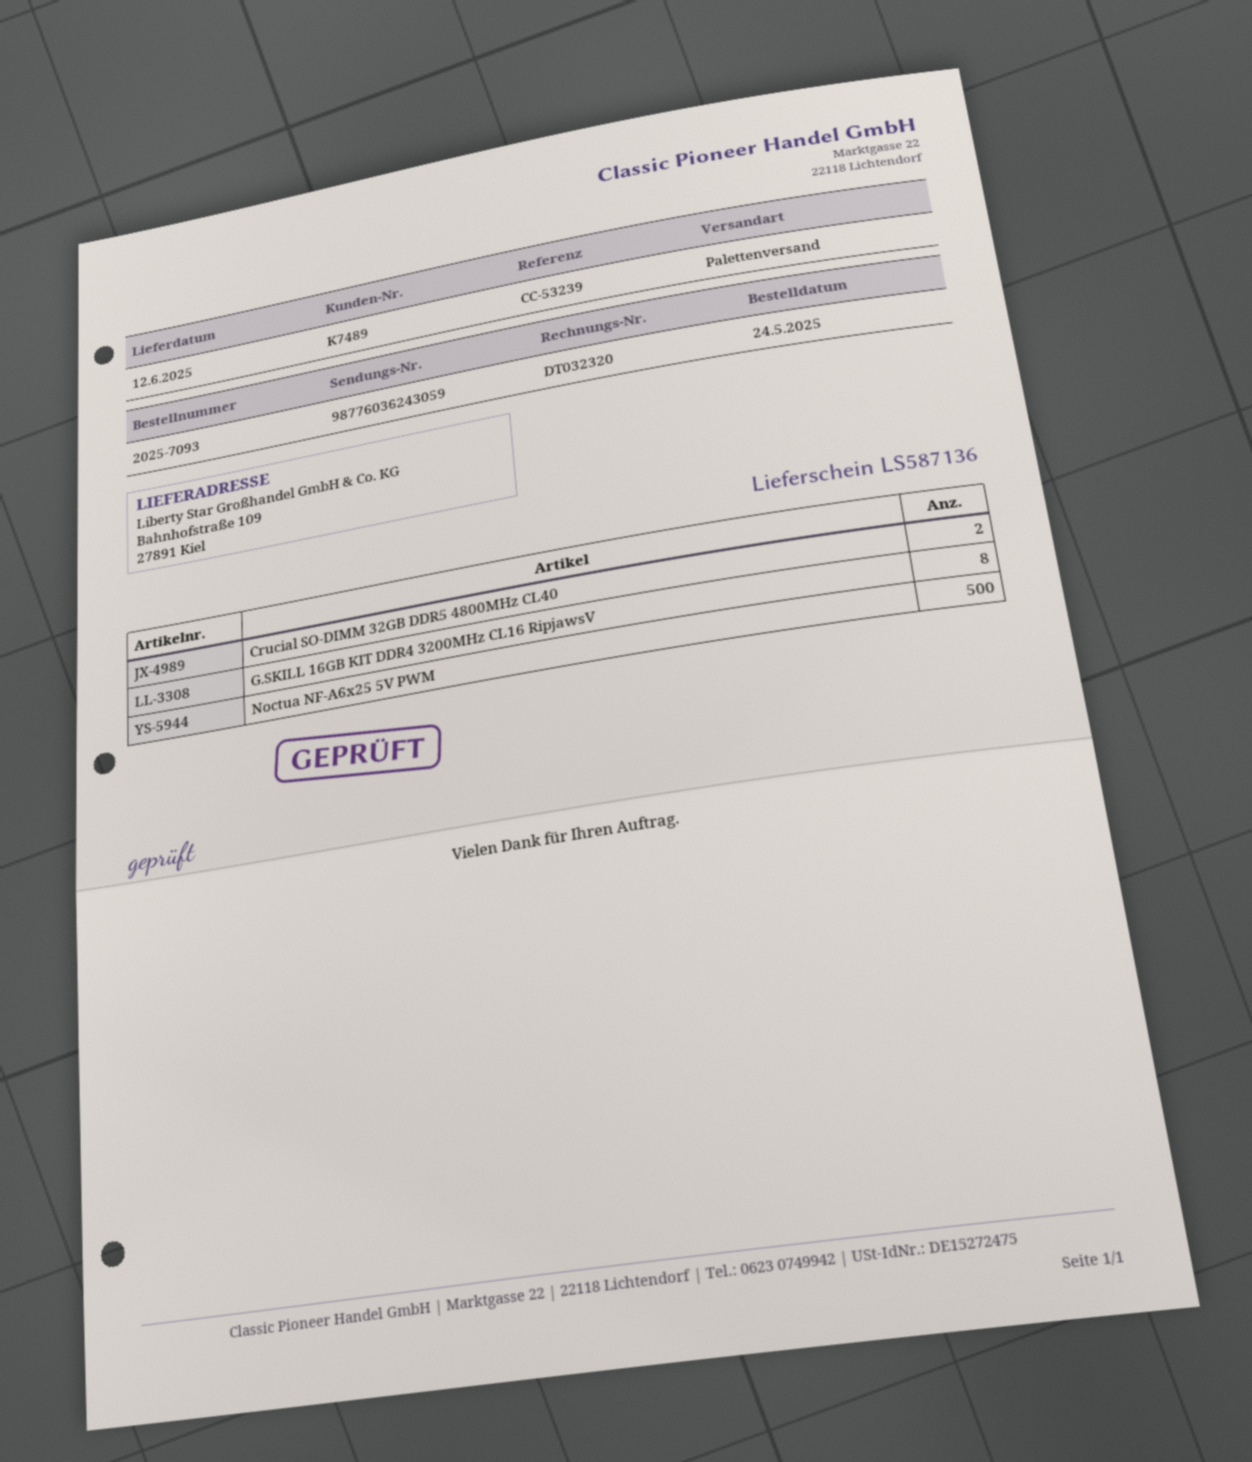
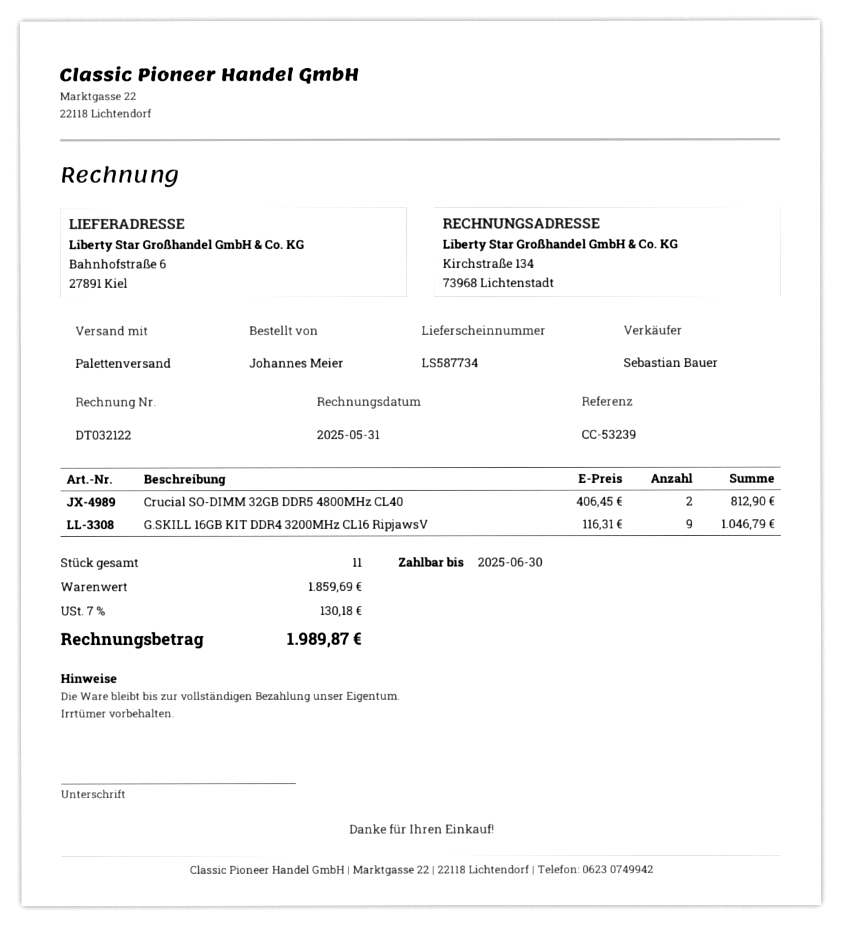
delivery note number: LS587136 -> LS587734
invoice number: DT032320 -> DT032122
ship to: Bahnhofstraße 109, 27891 Kiel -> Bahnhofstraße 6, 27891 Kiel
G.SKILL 16GB KIT DDR4 3200MHz CL16 RipjawsV: 8 -> 9
Noctua NF-A6x25 5V PWM: 500 -> none

